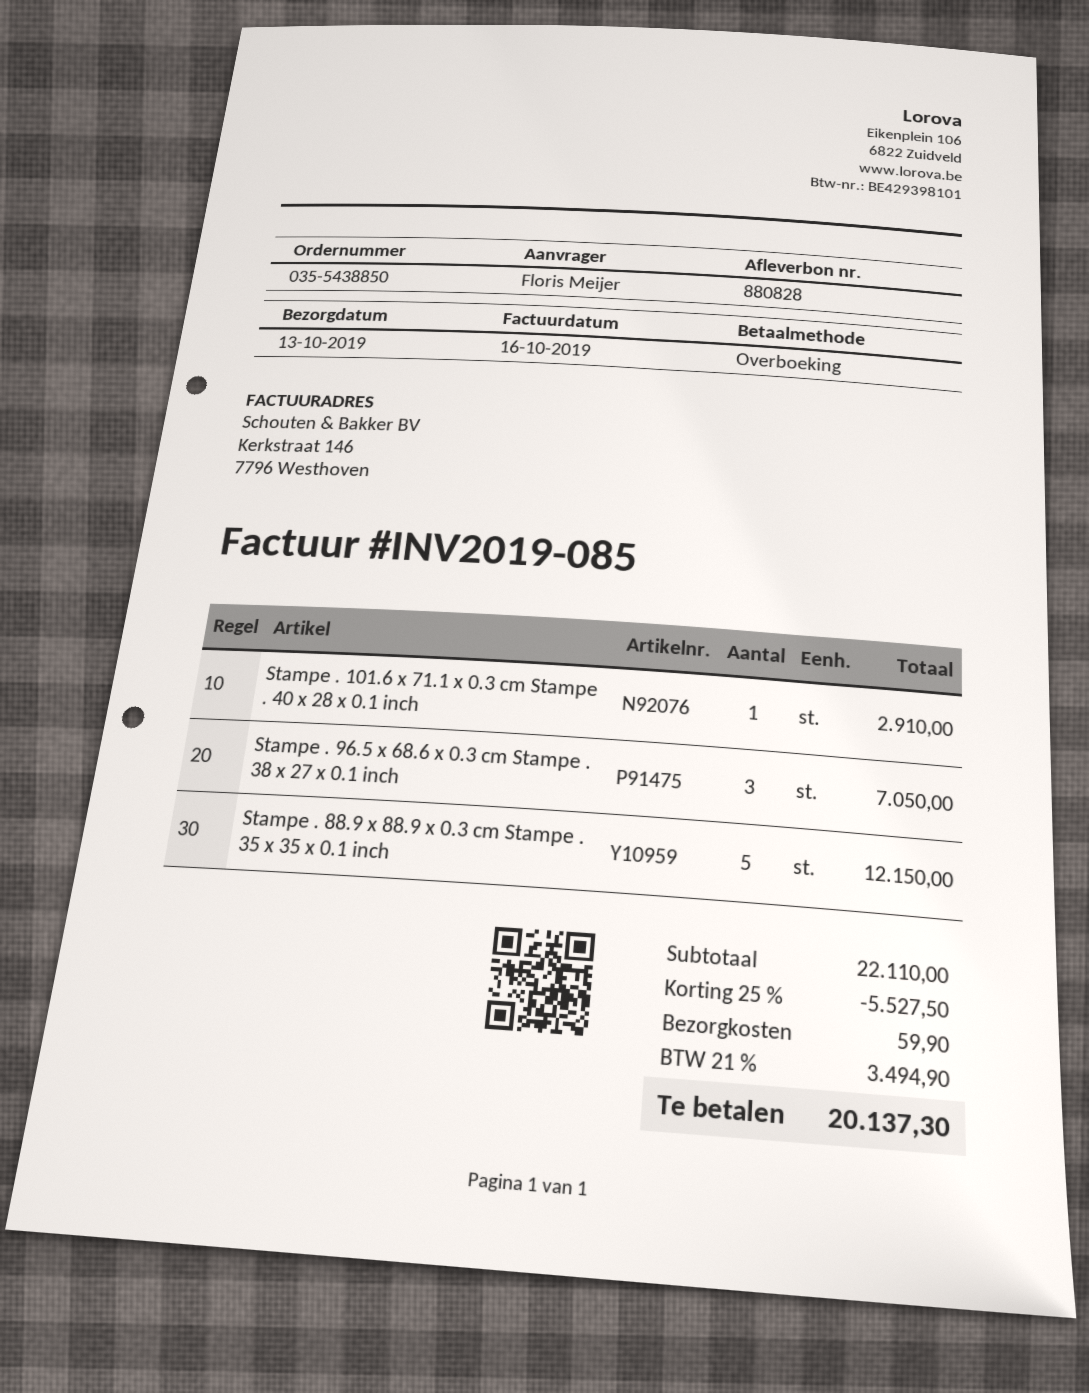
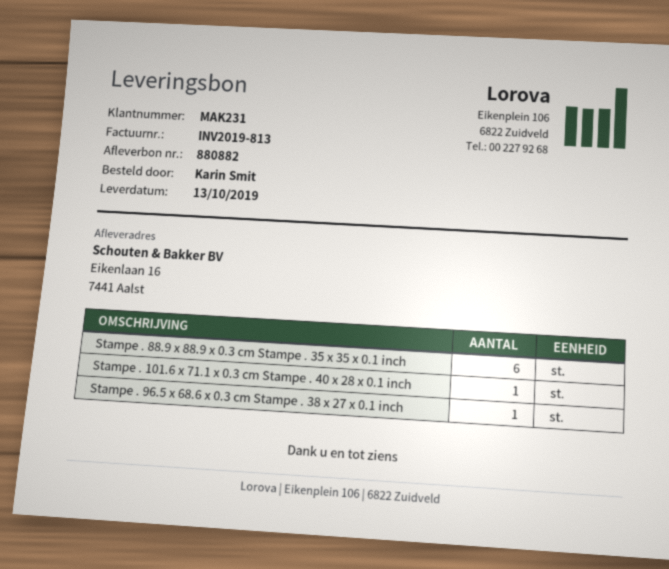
delivery note number: 880828 -> 880882
invoice number: INV2019-085 -> INV2019-813
ordered by: Floris Meijer -> Karin Smit
Stampe . 96.5 x 68.6 x 0.3 cm Stampe . 38 x 27 x 0.1 inch: 3 -> 1
Stampe . 88.9 x 88.9 x 0.3 cm Stampe . 35 x 35 x 0.1 inch: 5 -> 6

